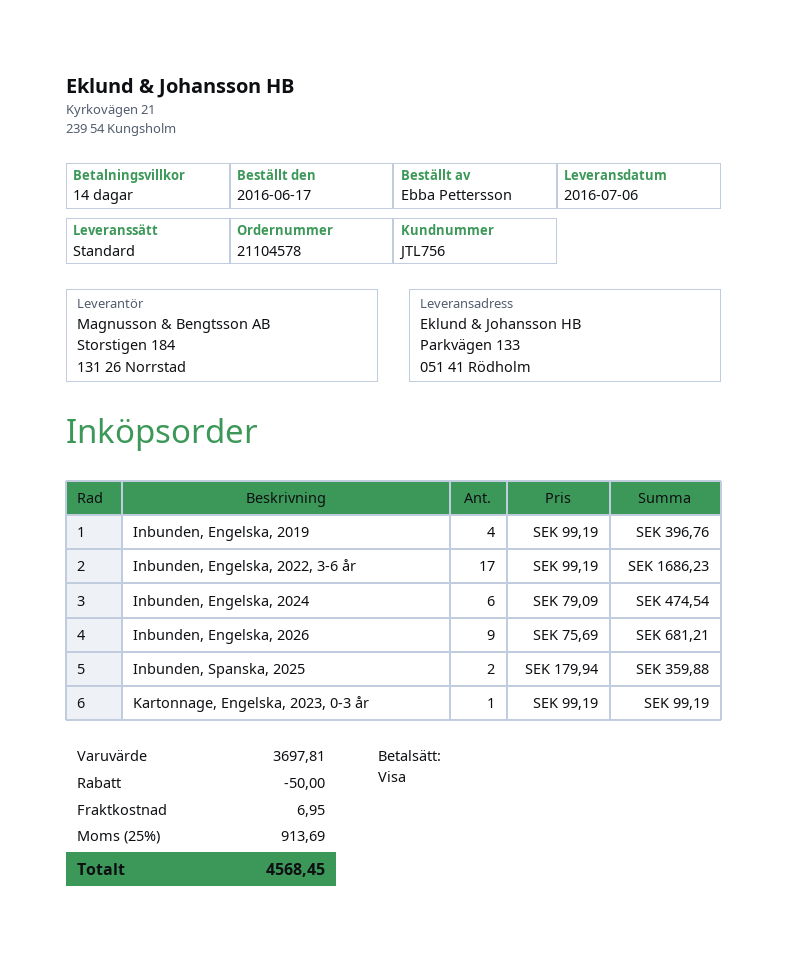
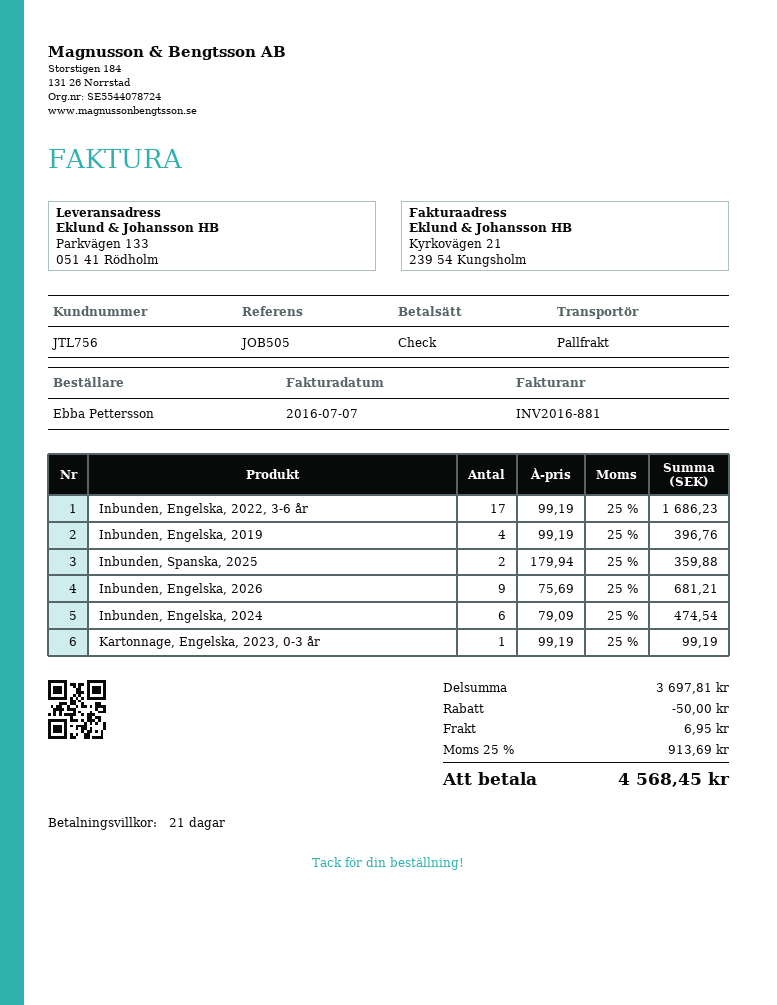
payment terms: 14 days -> 21 days
payment method: Visa -> cheque
shipping method: standard -> pallet freight

